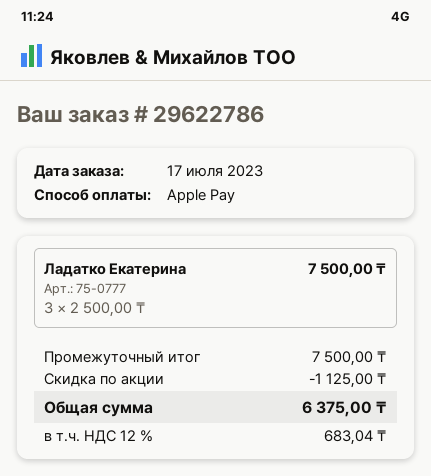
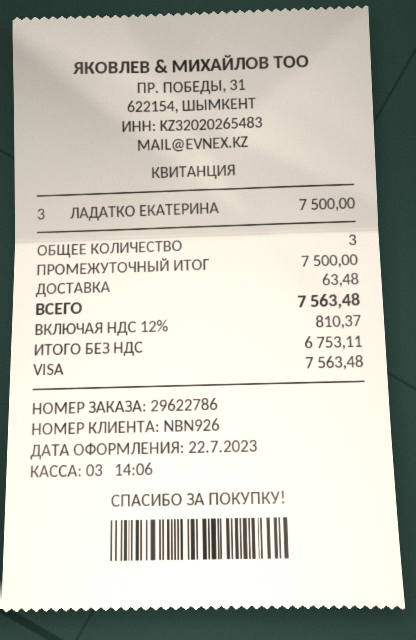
order date: 2023-07-17 -> 2023-07-22
payment method: Apple Pay -> Visa
discount: 1125.00 -> none
shipping: none -> 63.48
tax: 12% = 683.04 -> 12% = 810.37
total: 6375.00 -> 7563.48

